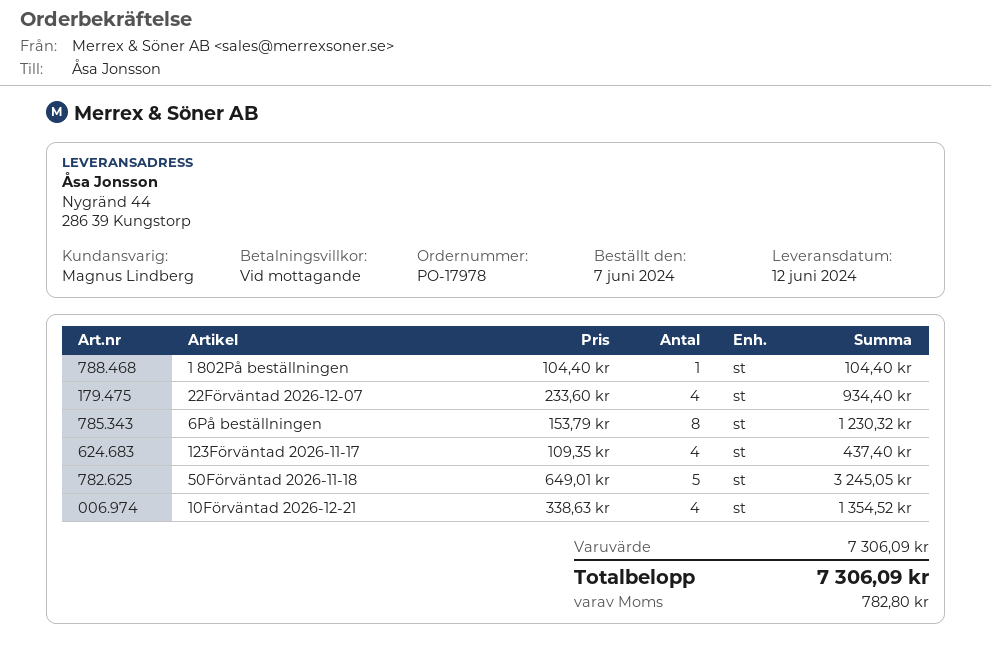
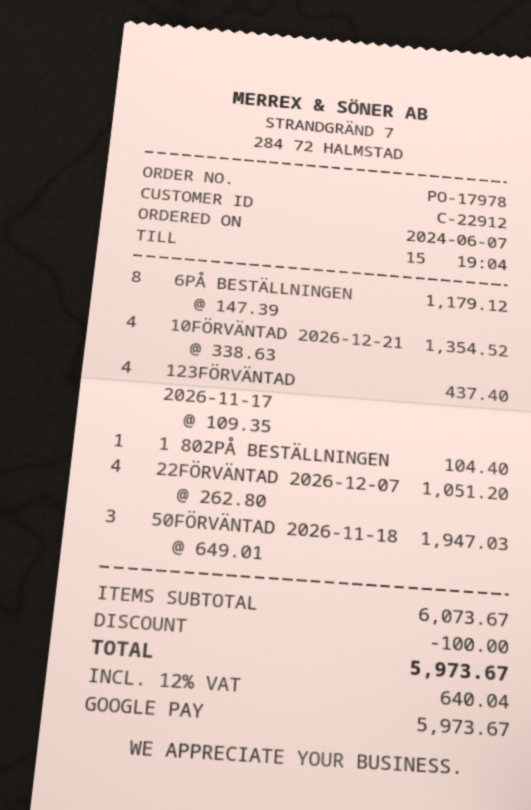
22Förväntad 2026-12-07: 4 x 233.60 = 934.40 -> 4 x 262.80 = 1051.20
6På beställningen: 8 x 153.79 = 1230.32 -> 8 x 147.39 = 1179.12
50Förväntad 2026-11-18: 5 x 649.01 = 3245.05 -> 3 x 649.01 = 1947.03
subtotal: 7306.09 -> 6073.67
discount: none -> 100.00
tax: 782.80 -> 640.04
total: 7306.09 -> 5973.67

